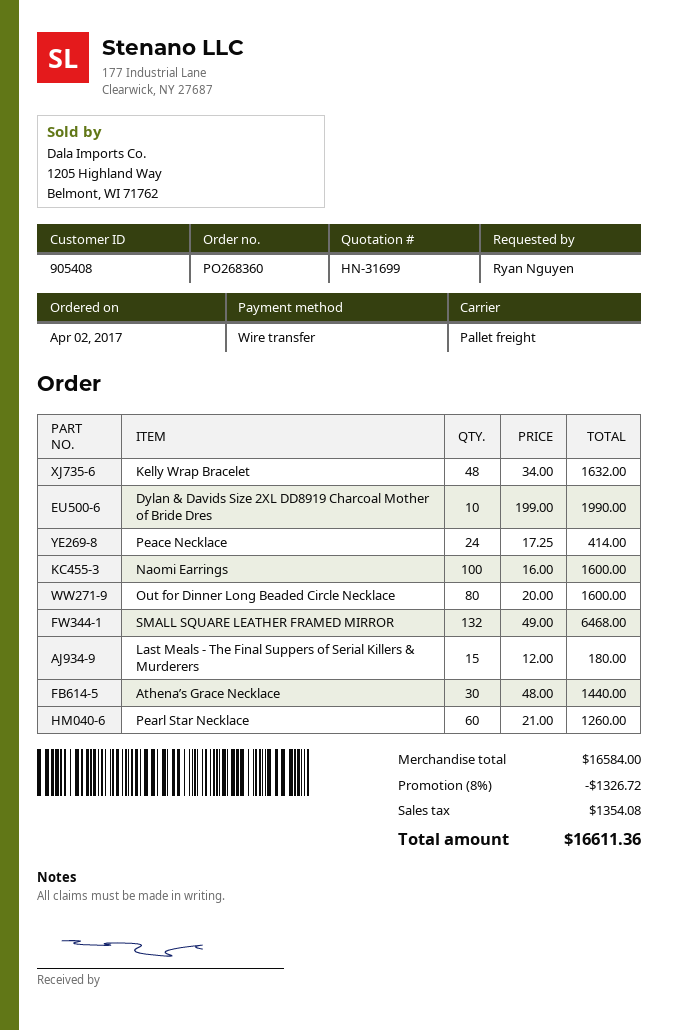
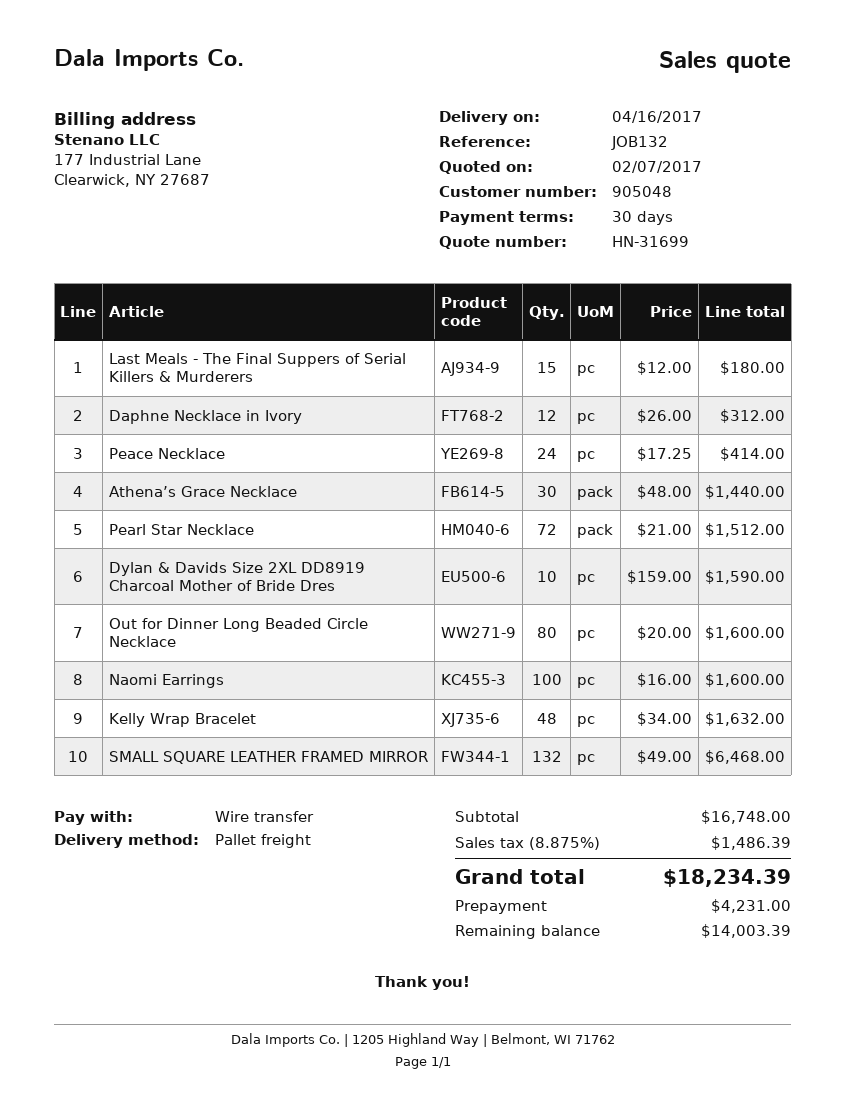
customer number: 905408 -> 905048
Dylan & Davids Size 2XL DD8919 Charcoal Mother of Bride Dres: 10 x 199.00 = 1990.00 -> 10 x 159.00 = 1590.00
Pearl Star Necklace: 60 x 21.00 = 1260.00 -> 72 x 21.00 = 1512.00
Daphne Necklace in Ivory: none -> 12 x 26.00 = 312.00
subtotal: 16584.00 -> 16748.00
discount: 8% = 1326.72 -> none
tax: 1354.08 -> 1486.39
total: 16611.36 -> 18234.39

